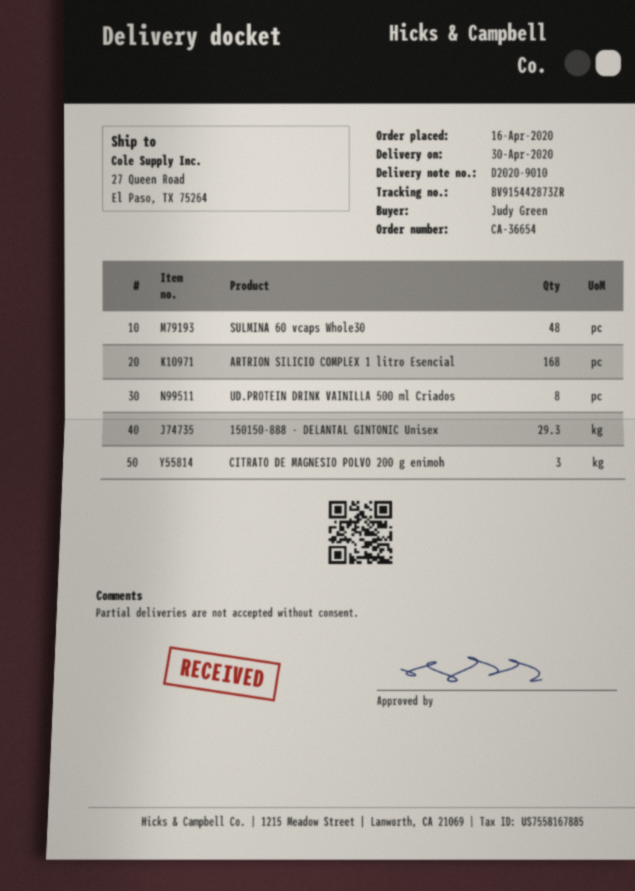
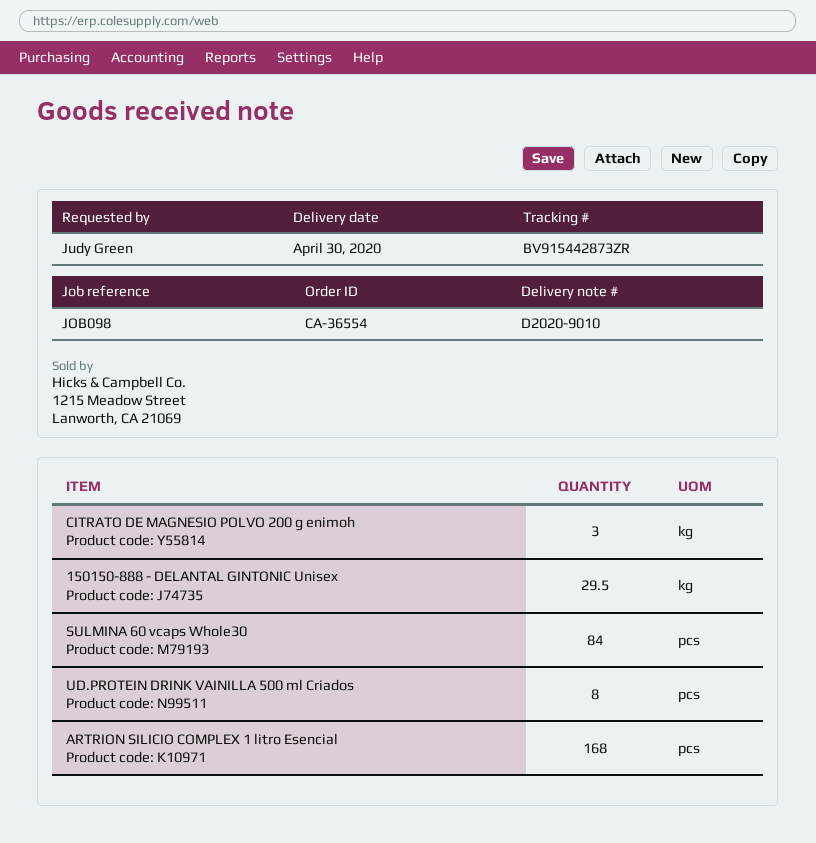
order number: CA-36654 -> CA-36554
SULMINA 60 vcaps Whole30: 48 -> 84
150150-888 - DELANTAL GINTONIC Unisex: 29.3 -> 29.5

